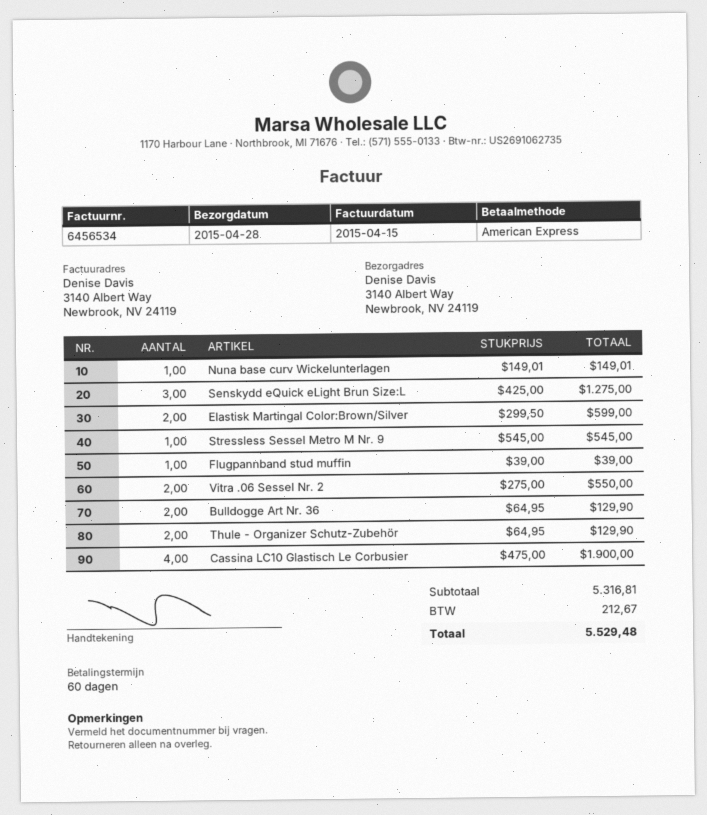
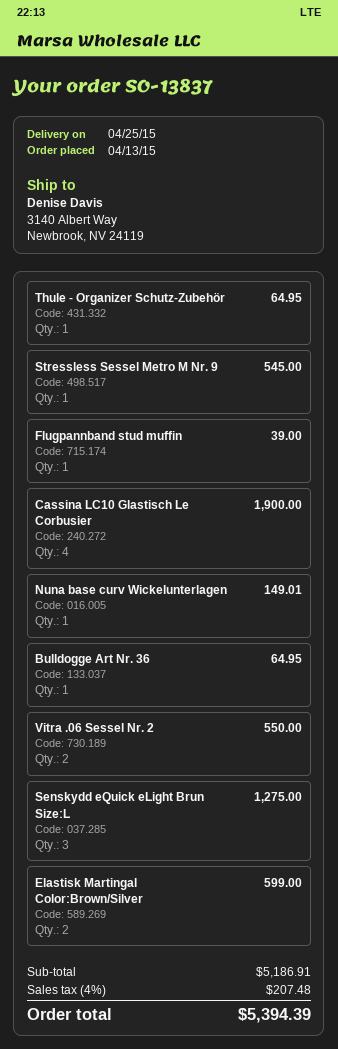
delivery date: 2015-04-28 -> 2015-04-25
Bulldogge Art Nr. 36: 2 for 129.90 -> 1 for 64.95
Thule - Organizer Schutz-Zubehör: 2 for 129.90 -> 1 for 64.95
subtotal: 5316.81 -> 5186.91
tax: 212.67 -> 207.48
total: 5529.48 -> 5394.39

